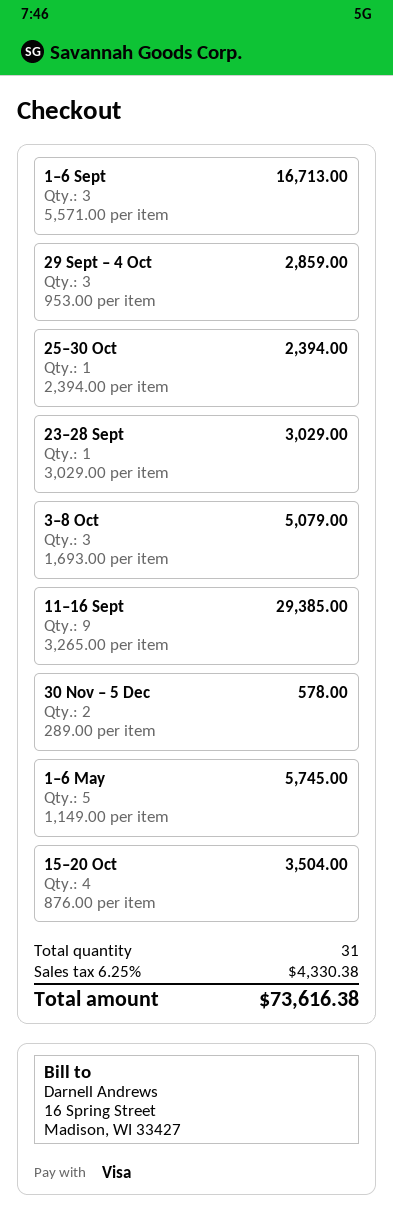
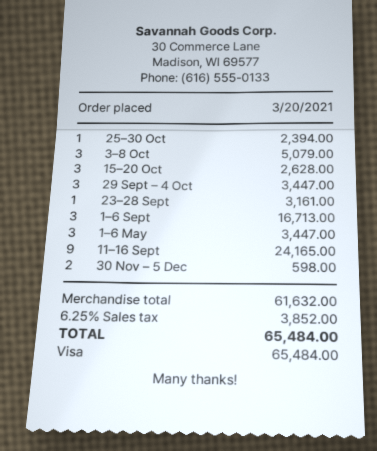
29 Sept – 4 Oct: 3 for 2859.00 -> 3 for 3447.00
23–28 Sept: 1 for 3029.00 -> 1 for 3161.00
11–16 Sept: 9 for 29385.00 -> 9 for 24165.00
30 Nov – 5 Dec: 2 for 578.00 -> 2 for 598.00
1–6 May: 5 for 5745.00 -> 3 for 3447.00
15–20 Oct: 4 for 3504.00 -> 3 for 2628.00
tax: 6.25% = 4330.38 -> 6.25% = 3852.00
total: 73616.38 -> 65484.00

